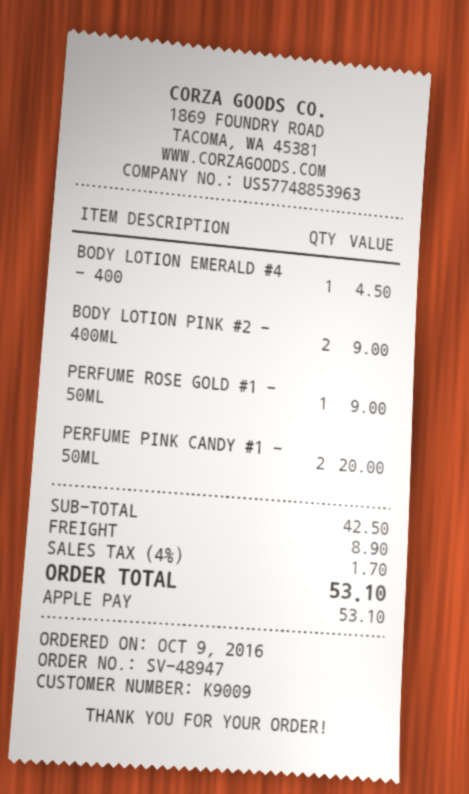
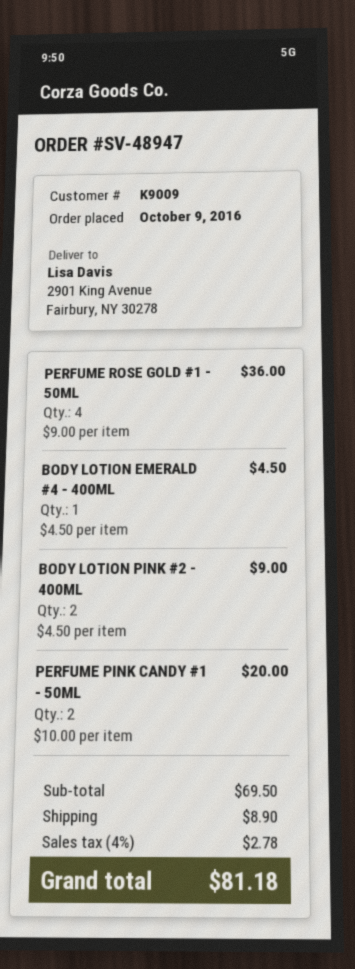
PERFUME ROSE GOLD #1 - 50ML: 1 for 9.00 -> 4 for 36.00
subtotal: 42.50 -> 69.50
tax: 4% = 1.70 -> 4% = 2.78
total: 53.10 -> 81.18

